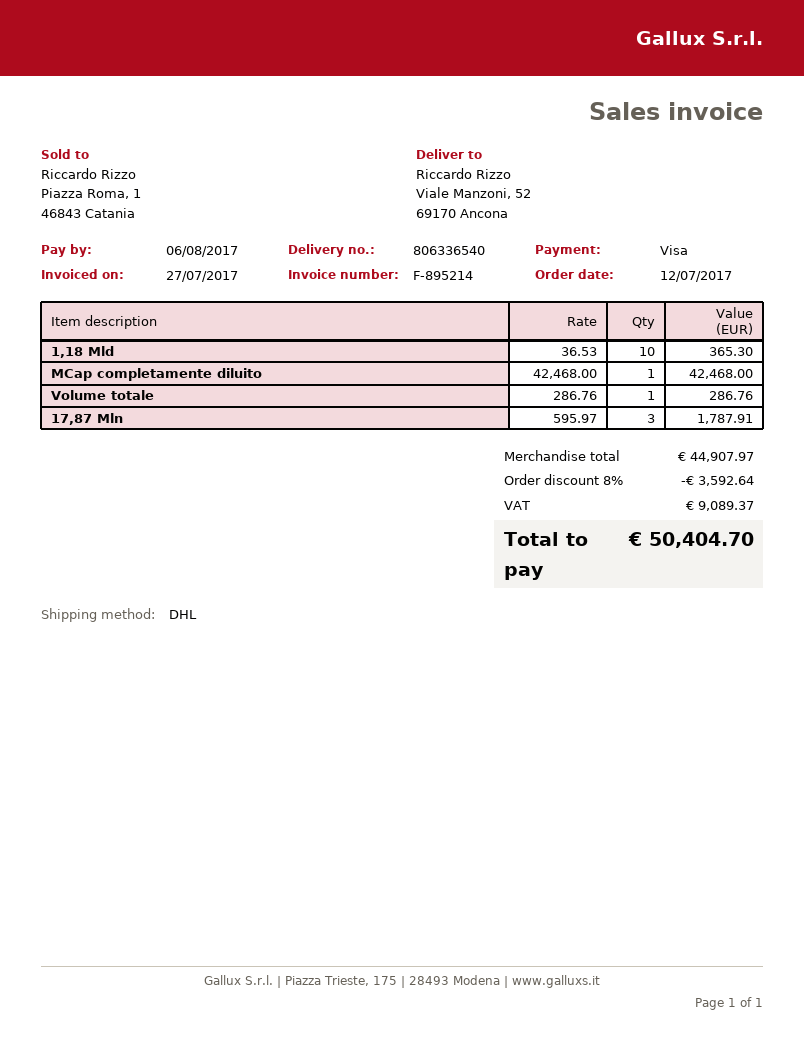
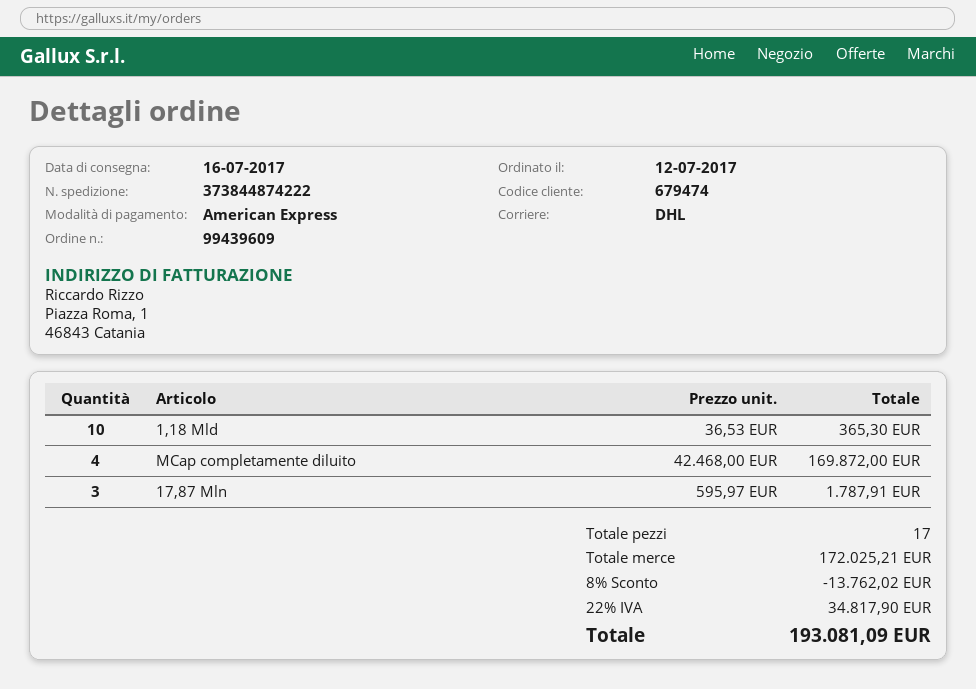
payment method: Visa -> American Express
MCap completamente diluito: 1 x 42468.00 = 42468.00 -> 4 x 42468.00 = 169872.00
Volume totale: 1 x 286.76 = 286.76 -> none
subtotal: 44907.97 -> 172025.21
discount: 8% = 3592.64 -> 8% = 13762.02
tax: 9089.37 -> 34817.90
total: 50404.70 -> 193081.09

